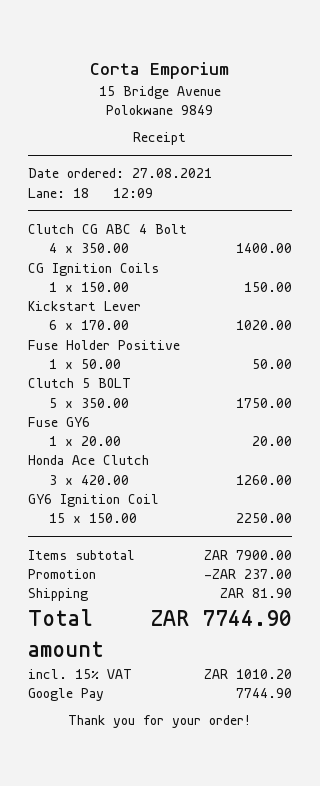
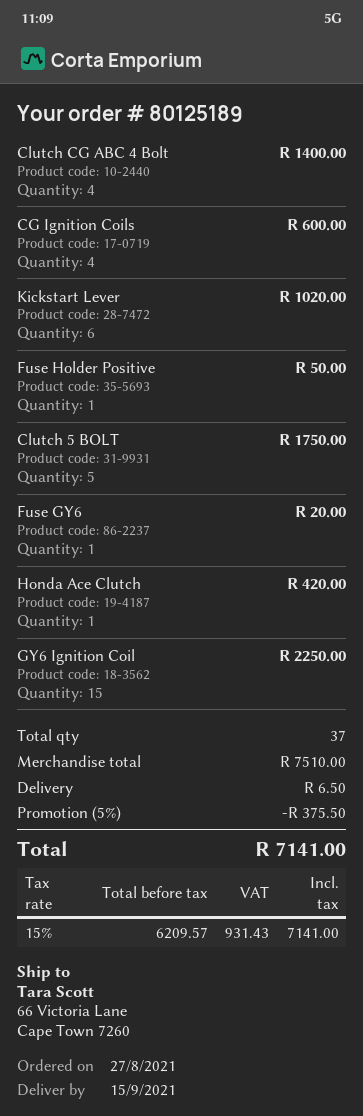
CG Ignition Coils: 1 for 150.00 -> 4 for 600.00
Honda Ace Clutch: 3 for 1260.00 -> 1 for 420.00
subtotal: 7900.00 -> 7510.00
discount: 237.00 -> 375.50
shipping: 81.90 -> 6.50
tax: 15% = 1010.20 -> 15% = 931.43
total: 7744.90 -> 7141.00

